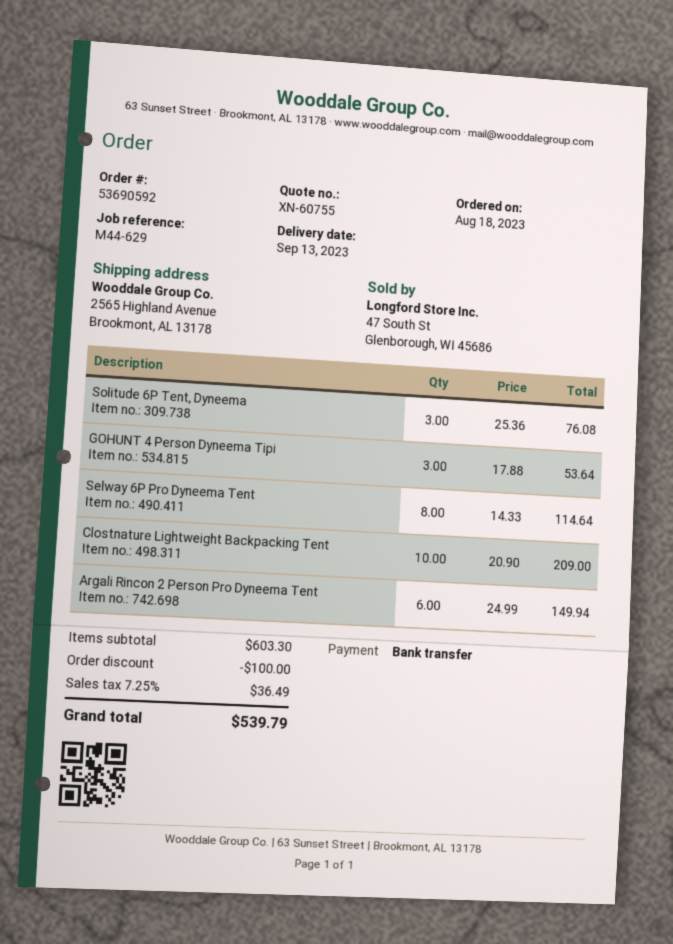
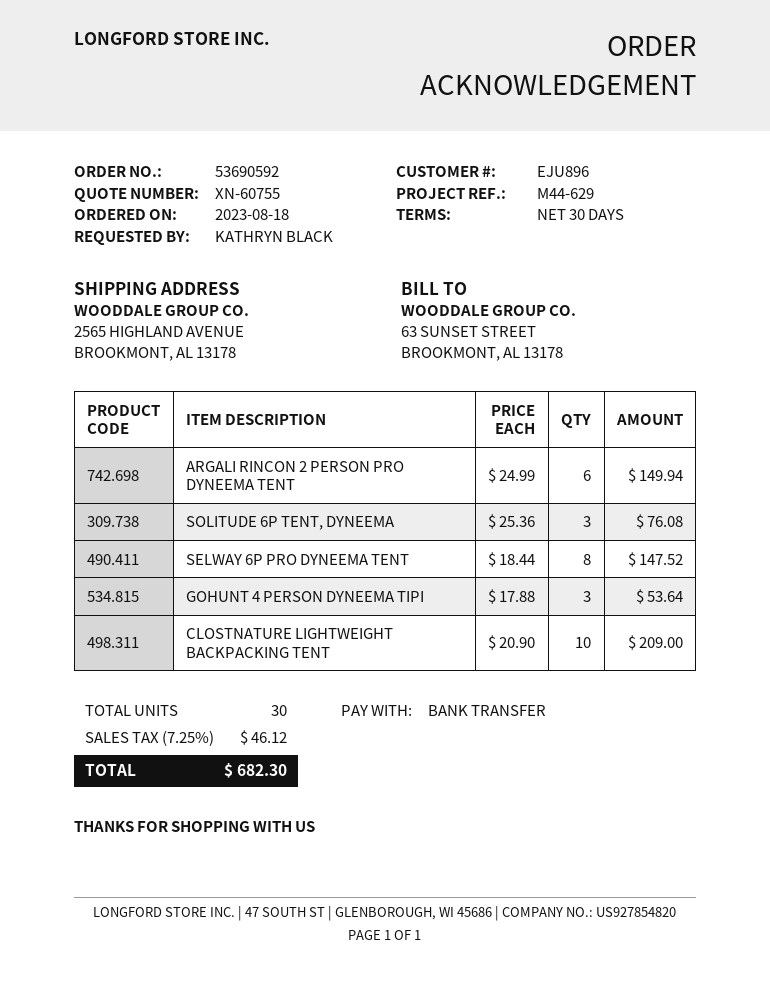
Selway 6P Pro Dyneema Tent: 8 x 14.33 = 114.64 -> 8 x 18.44 = 147.52
discount: 100.00 -> none
tax: 7.25% = 36.49 -> 7.25% = 46.12
total: 539.79 -> 682.30

